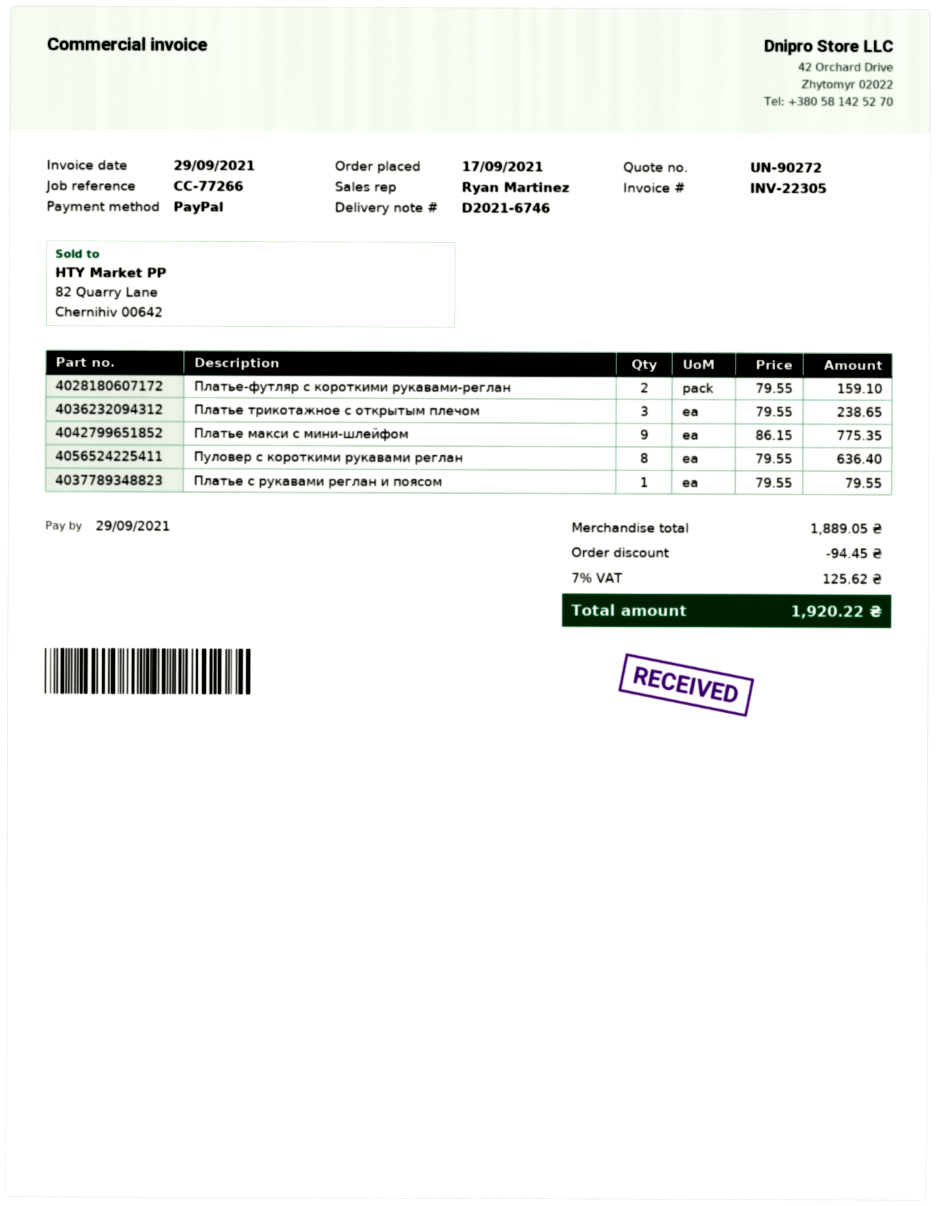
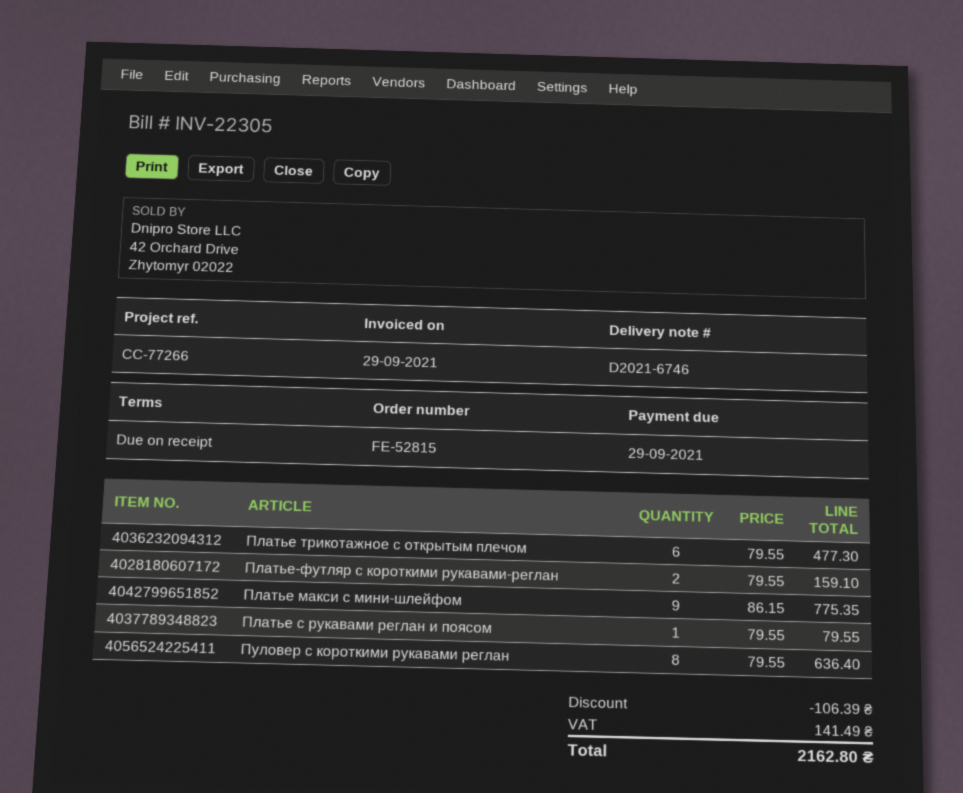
Платье трикотажное с открытым плечом: 3 x 79.55 = 238.65 -> 6 x 79.55 = 477.30
discount: 94.45 -> 106.39
tax: 125.62 -> 141.49
total: 1920.22 -> 2162.80

